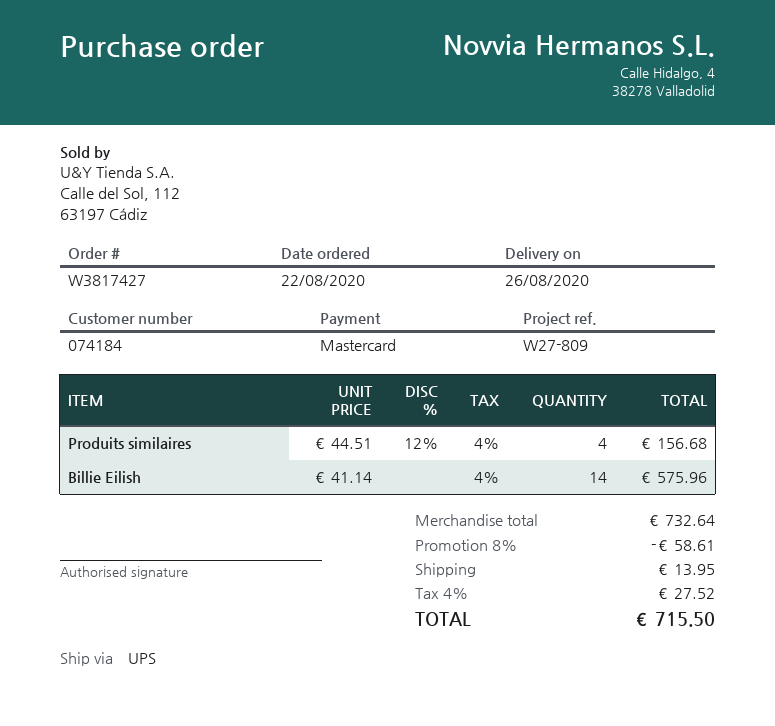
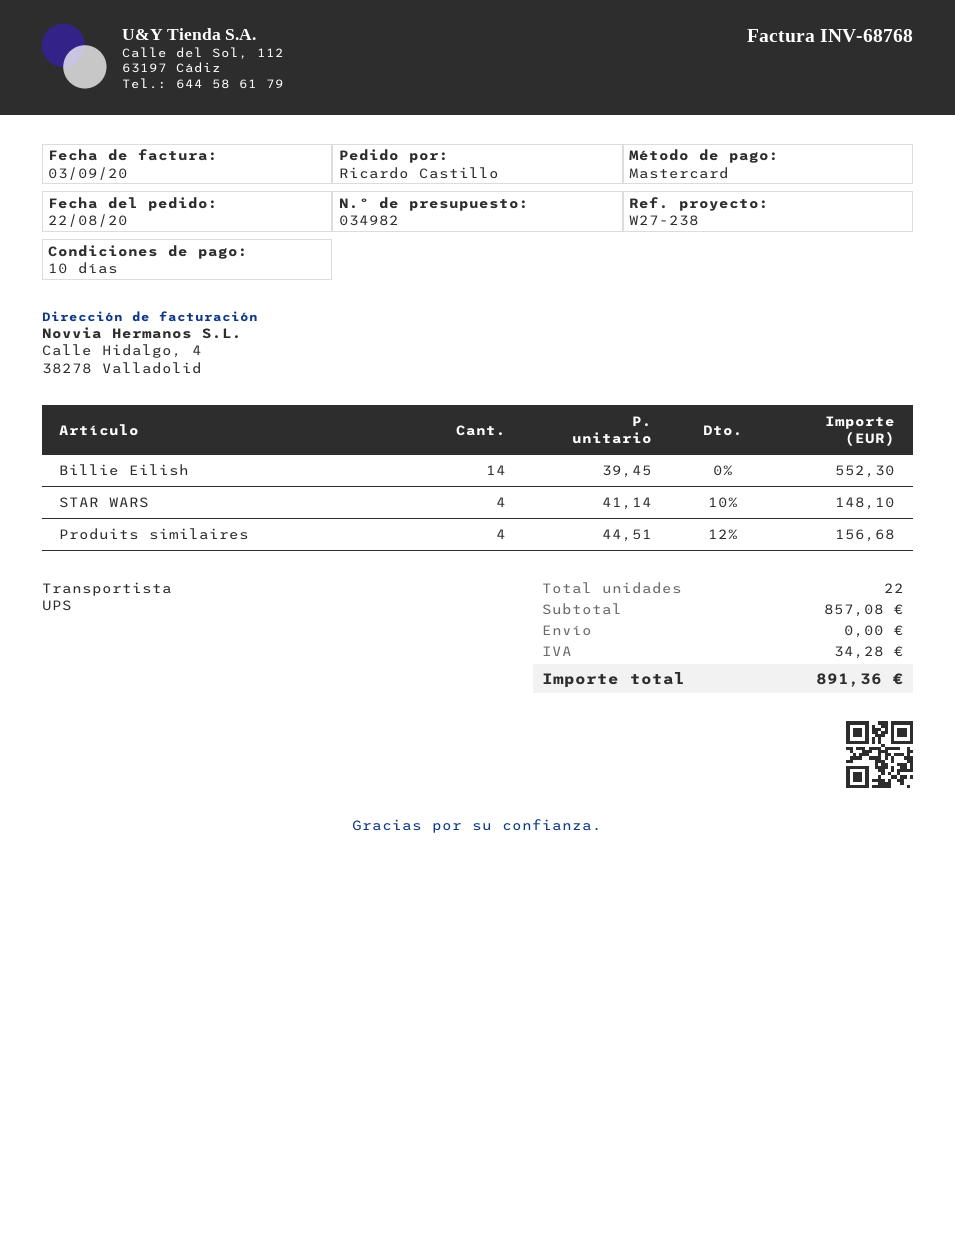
reference: W27-809 -> W27-238
Billie Eilish: 14 x 41.14 = 575.96 -> 14 x 39.45 = 552.30
STAR WARS: none -> 4 x 41.14 - 10% = 148.10
subtotal: 732.64 -> 857.08
discount: 8% = 58.61 -> none
shipping: 13.95 -> 0.00
tax: 27.52 -> 34.28
total: 715.50 -> 891.36

